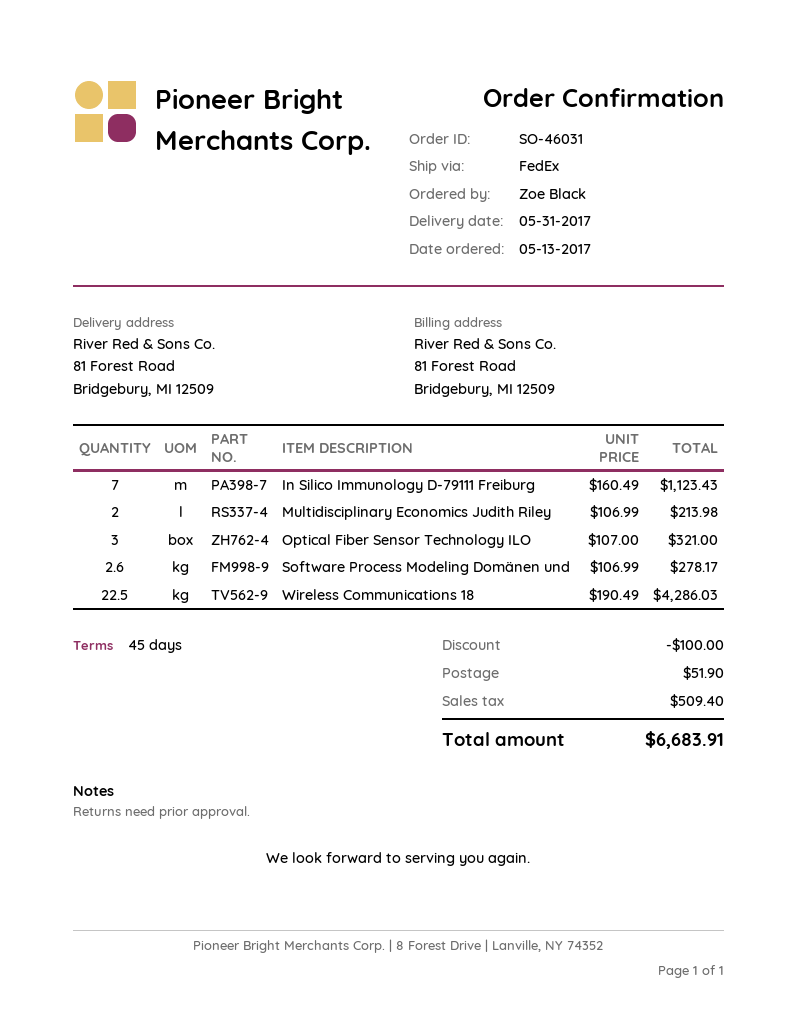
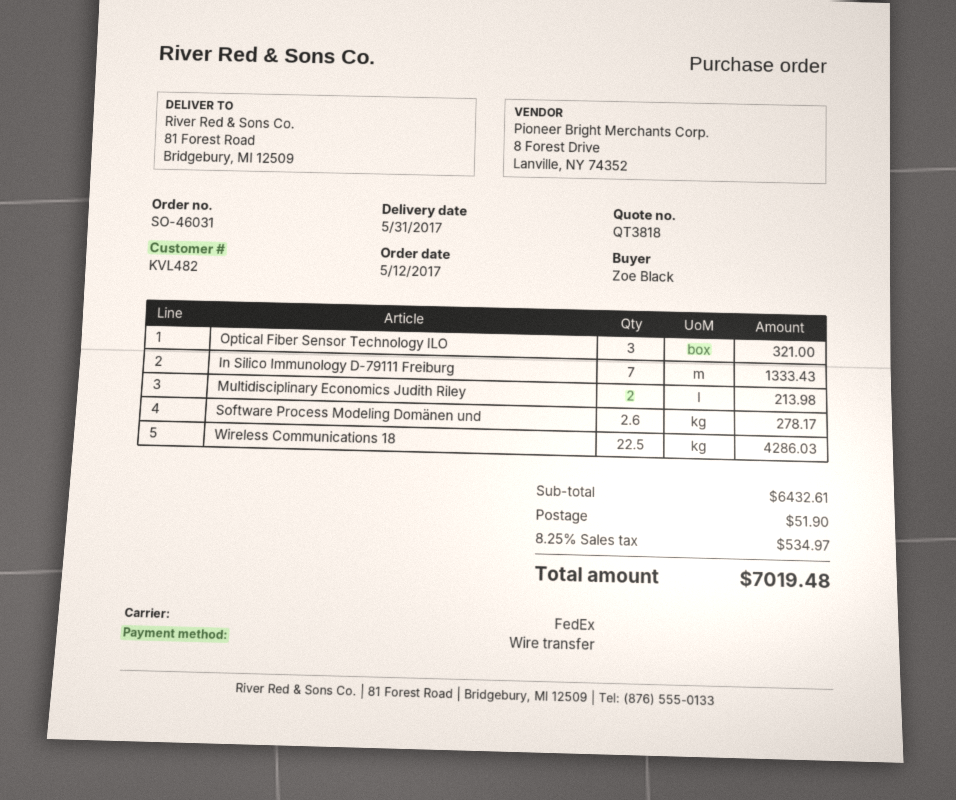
order date: 2017-05-13 -> 2017-05-12
In Silico Immunology D-79111 Freiburg: 7 for 1123.43 -> 7 for 1333.43
discount: 100.00 -> none
tax: 509.40 -> 534.97
total: 6683.91 -> 7019.48

